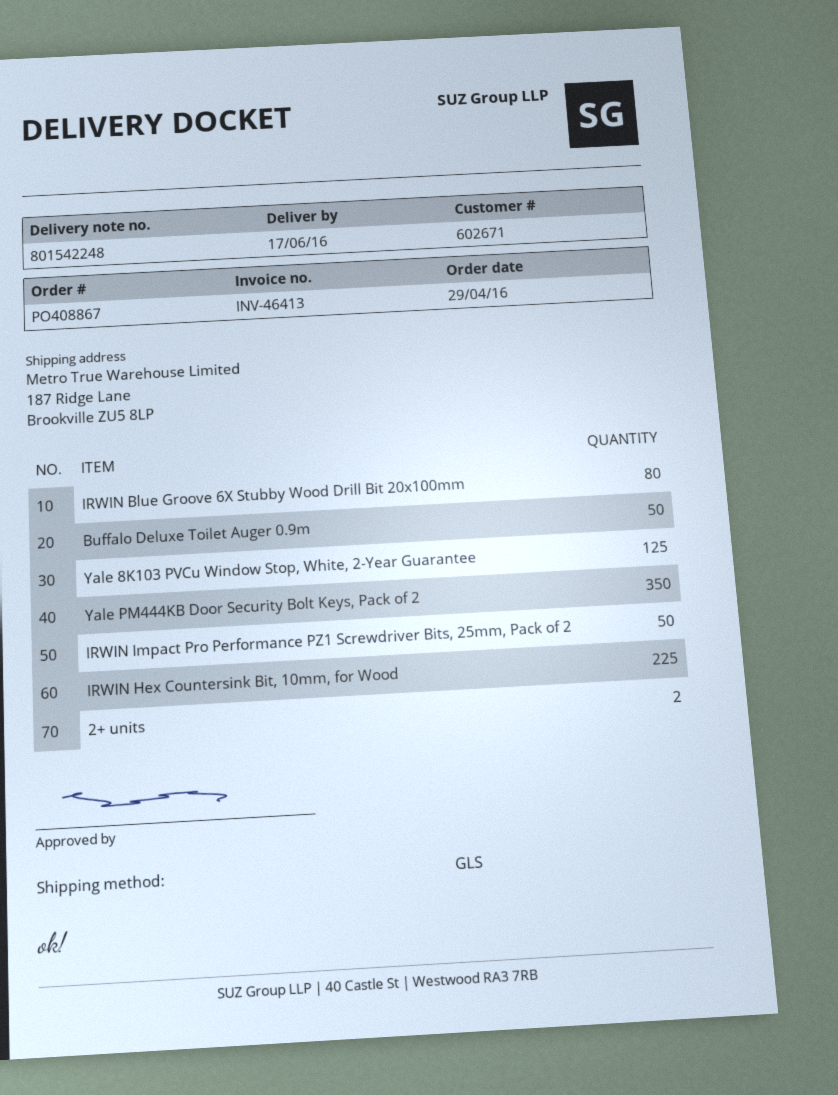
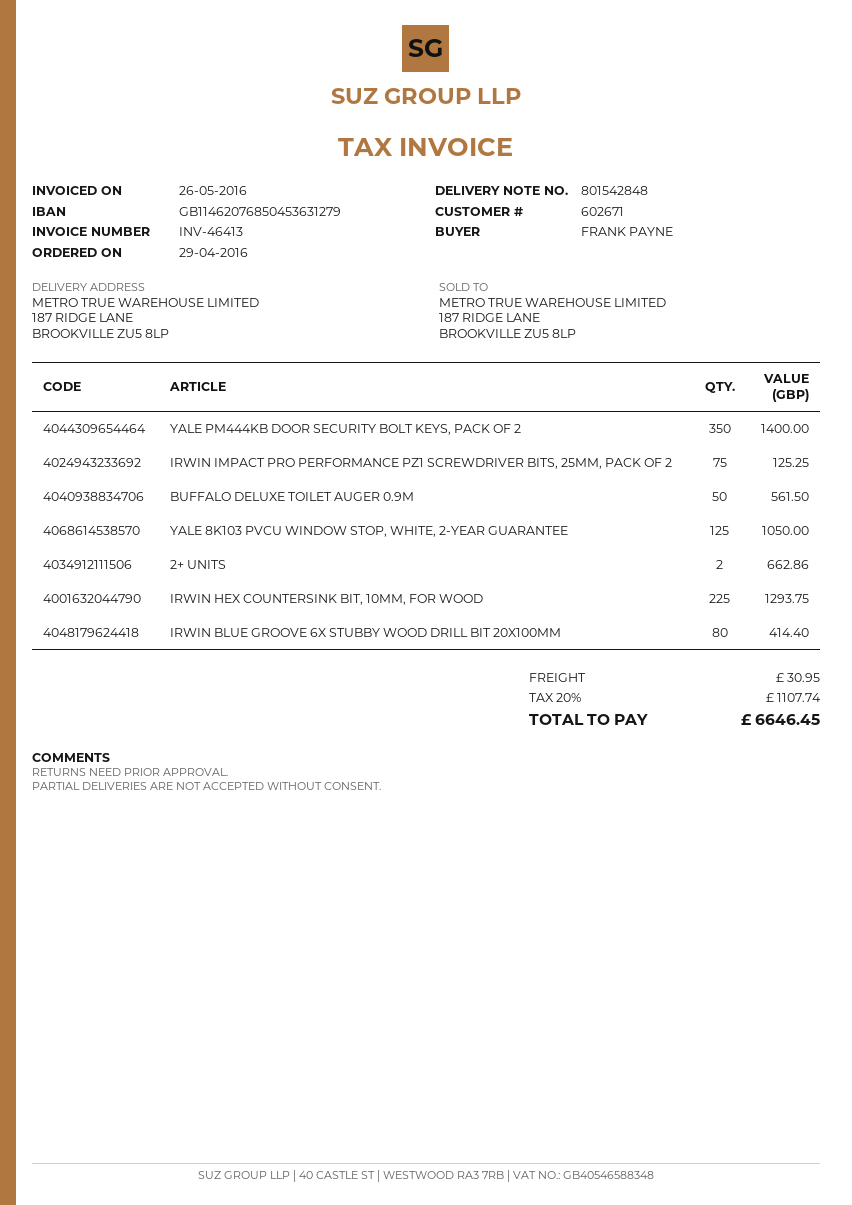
delivery note number: 801542248 -> 801542848
IRWIN Impact Pro Performance PZ1 Screwdriver Bits, 25mm, Pack of 2: 50 -> 75

